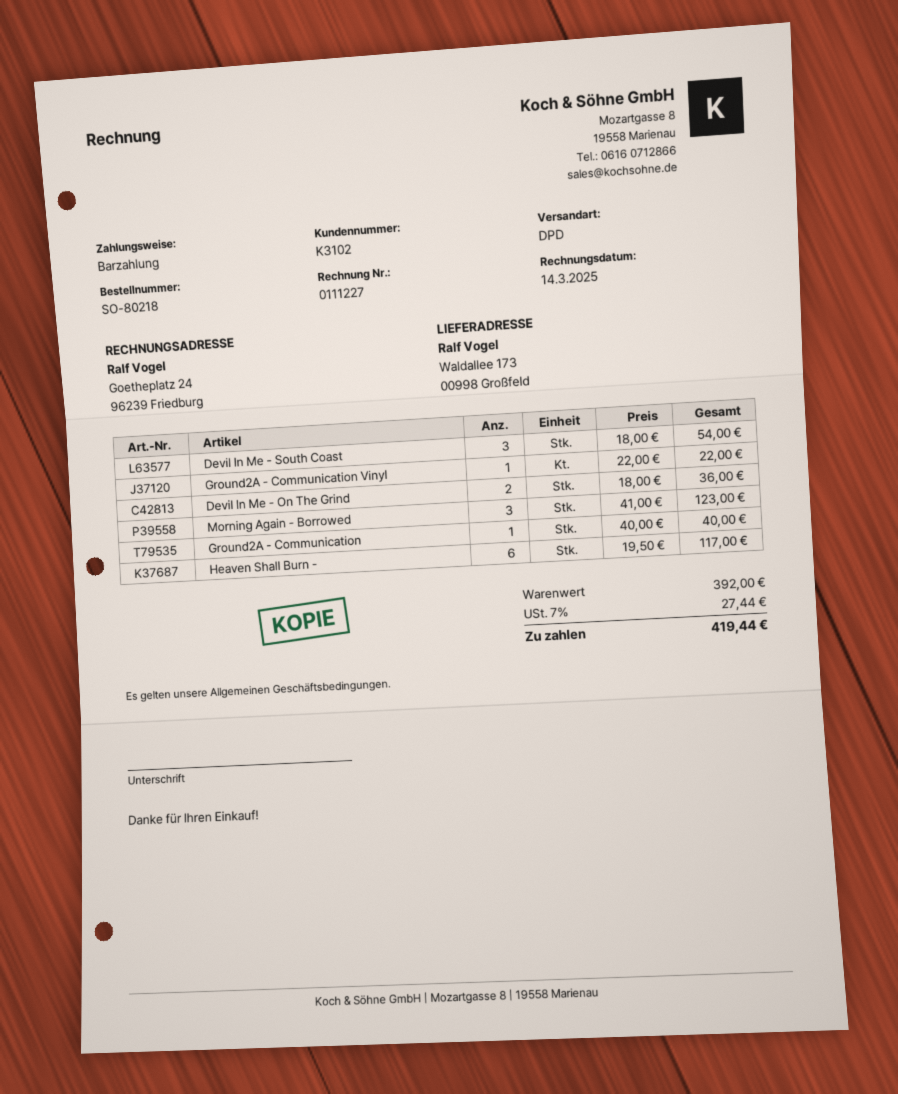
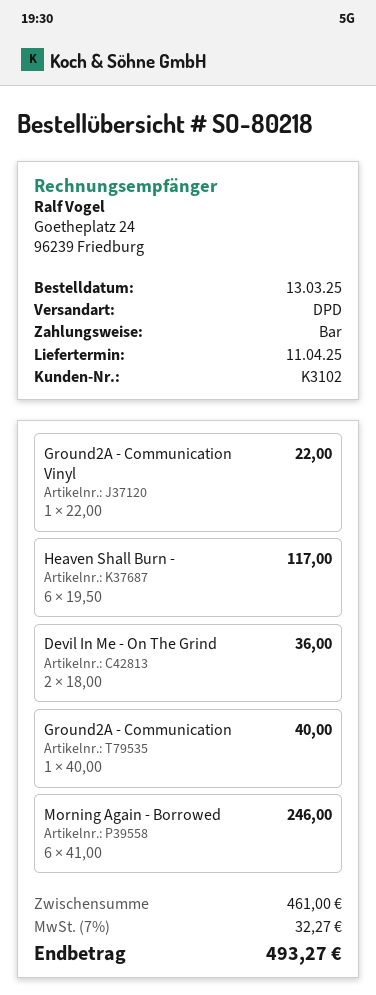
Devil In Me - South Coast: 3 x 18.00 = 54.00 -> none
Morning Again - Borrowed: 3 x 41.00 = 123.00 -> 6 x 41.00 = 246.00
subtotal: 392.00 -> 461.00
tax: 7% = 27.44 -> 7% = 32.27
total: 419.44 -> 493.27

